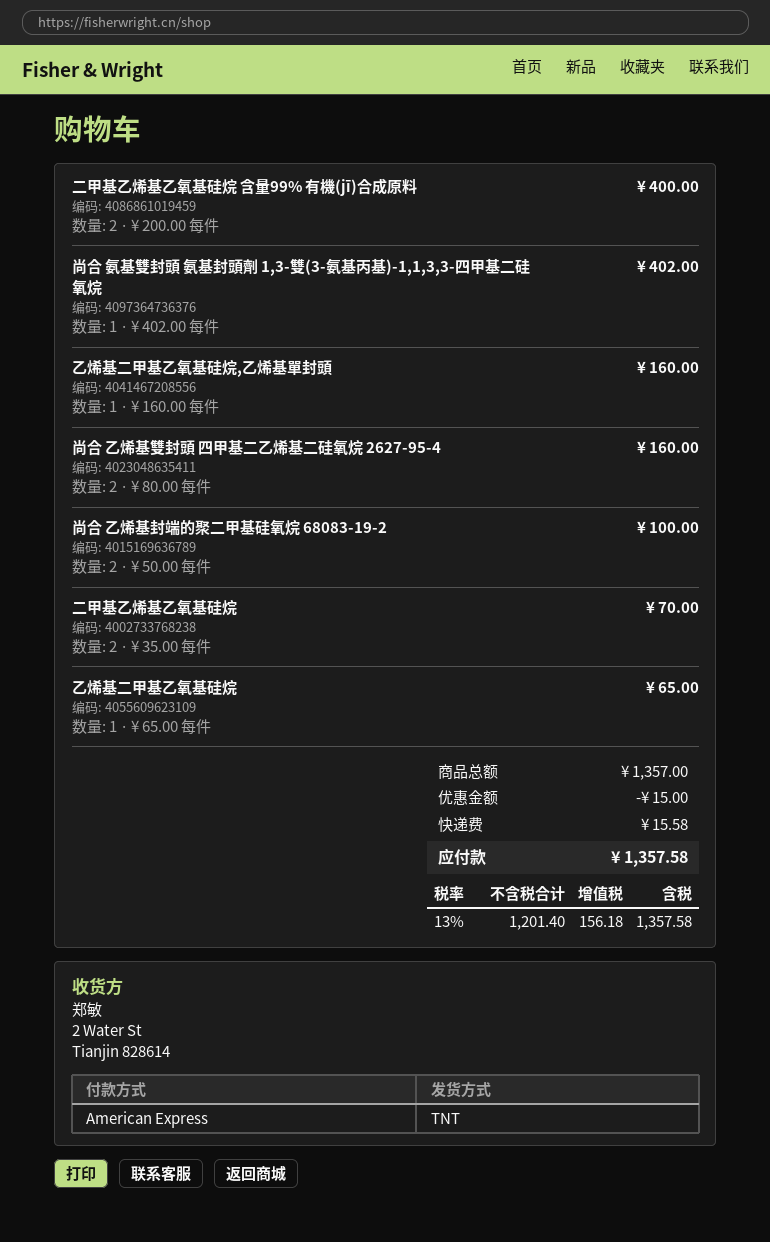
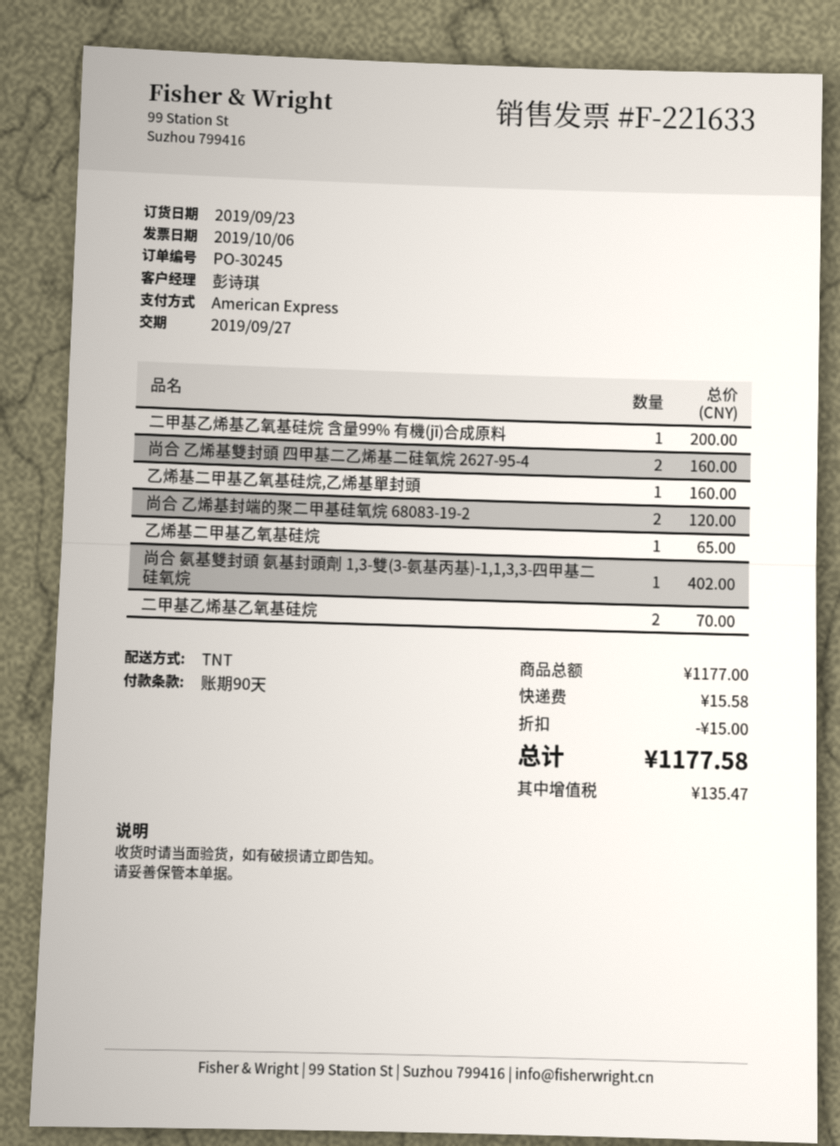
二甲基乙烯基乙氧基硅烷 含量99% 有機(jī)合成原料: 2 for 400.00 -> 1 for 200.00
尚合 乙烯基封端的聚二甲基硅氧烷 68083-19-2: 2 for 100.00 -> 2 for 120.00
subtotal: 1357.00 -> 1177.00
tax: 156.18 -> 135.47
total: 1357.58 -> 1177.58

